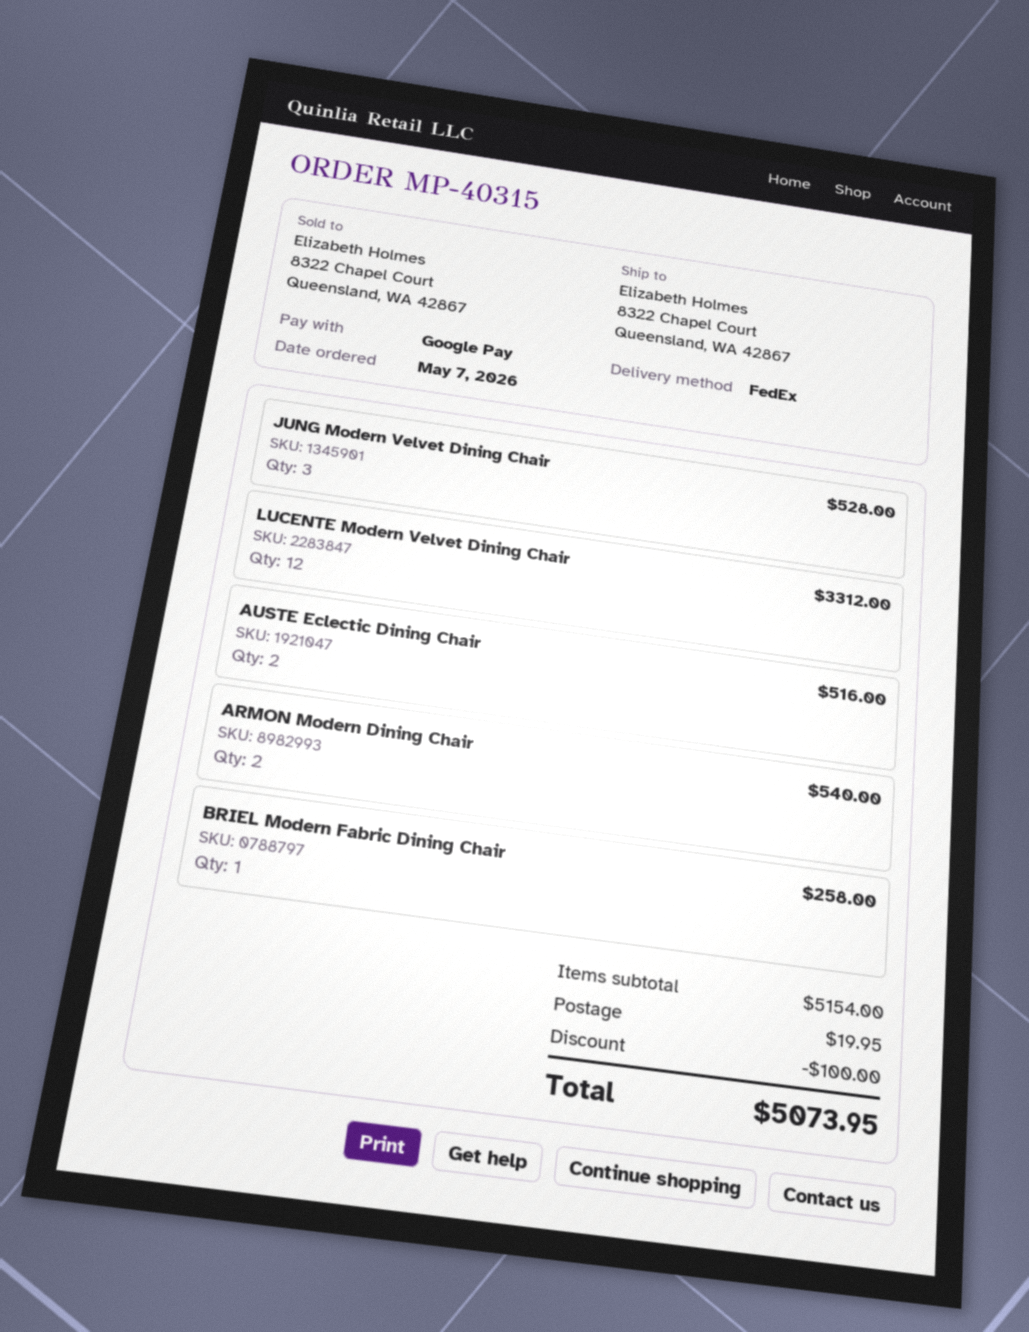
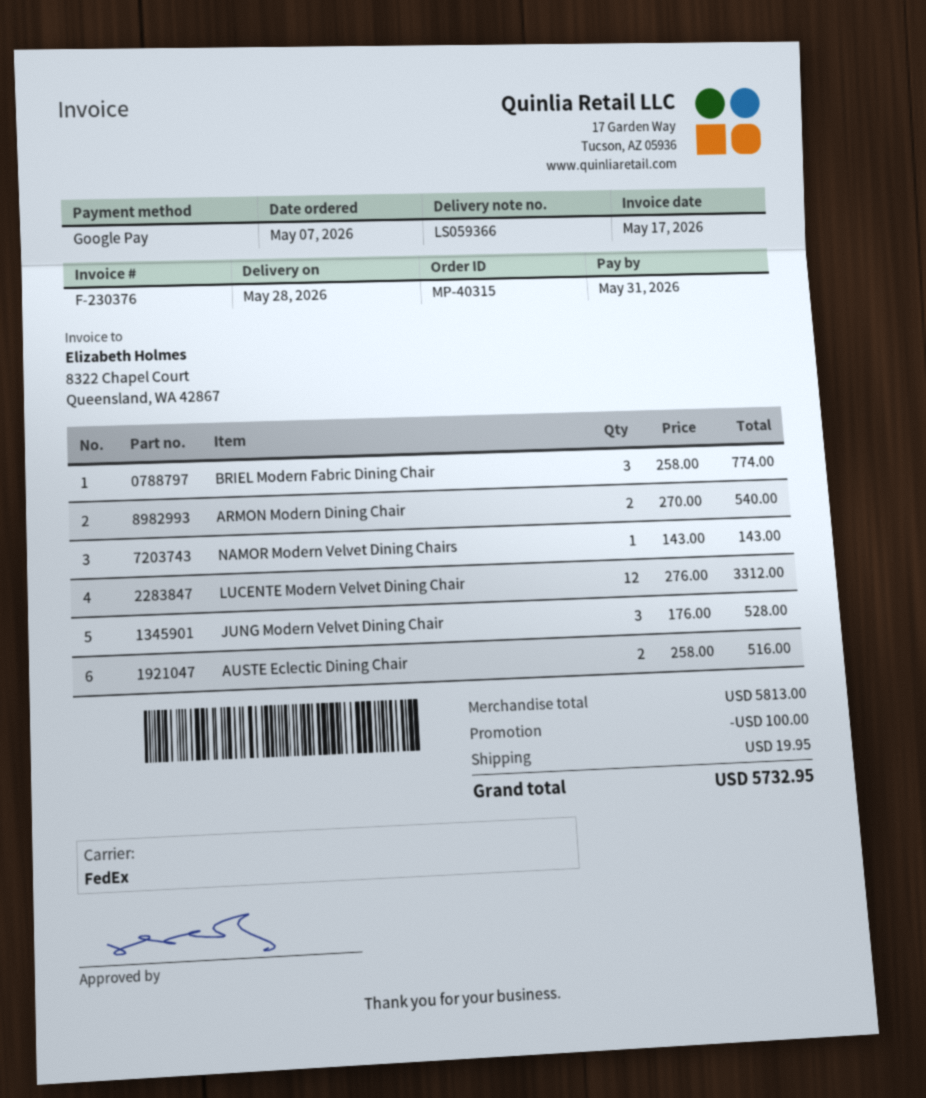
BRIEL Modern Fabric Dining Chair: 1 for 258.00 -> 3 for 774.00
NAMOR Modern Velvet Dining Chairs: none -> 1 for 143.00
subtotal: 5154.00 -> 5813.00
total: 5073.95 -> 5732.95

